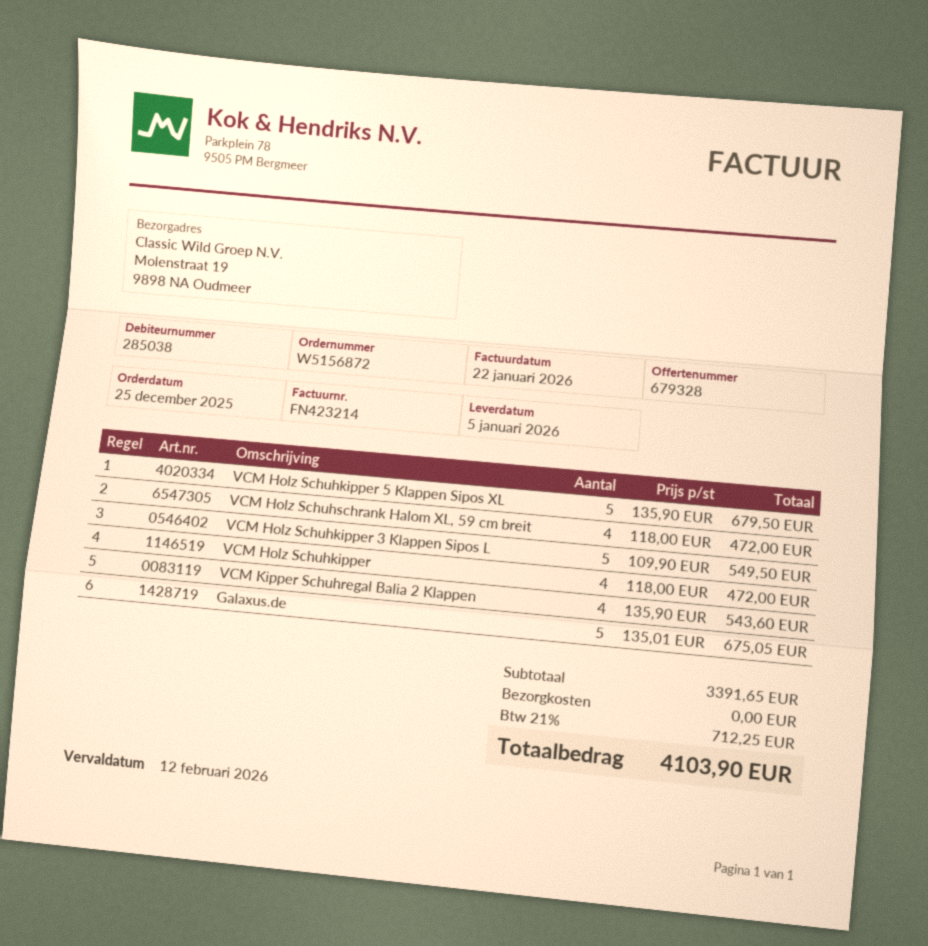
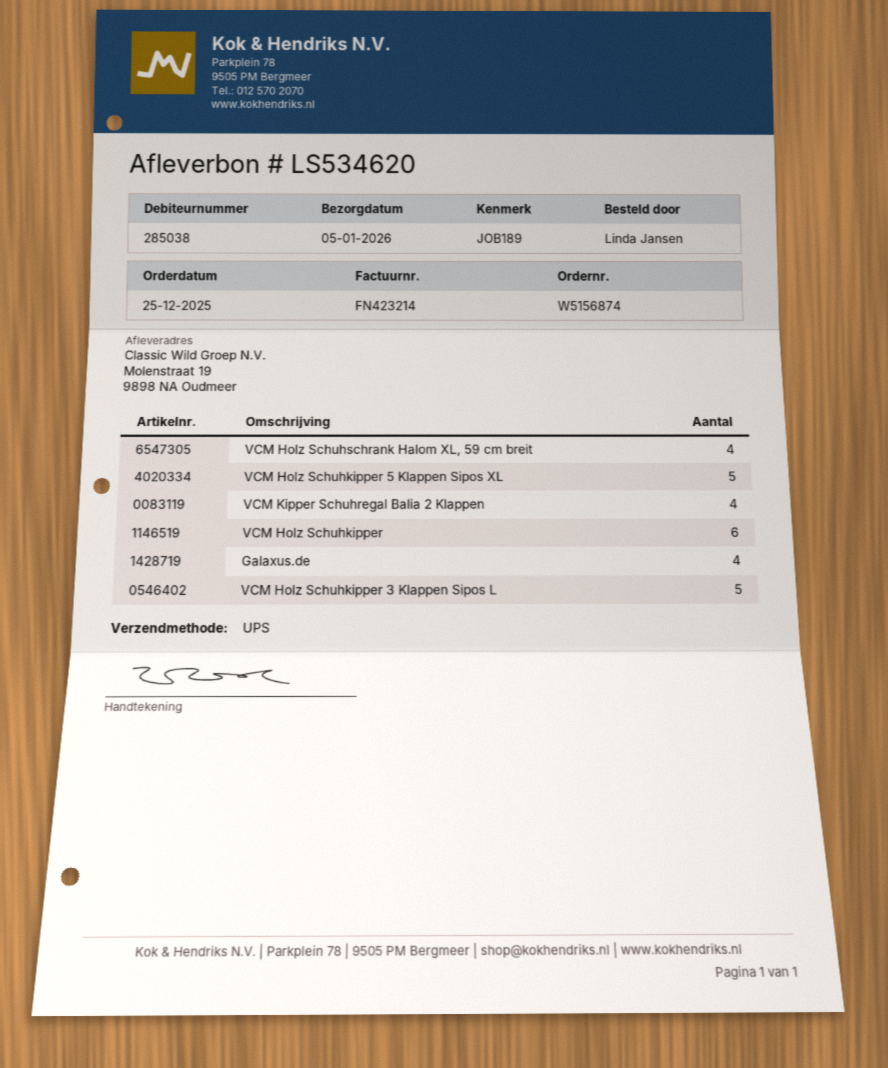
order number: W5156872 -> W5156874
VCM Holz Schuhkipper: 4 -> 6
Galaxus.de: 5 -> 4

